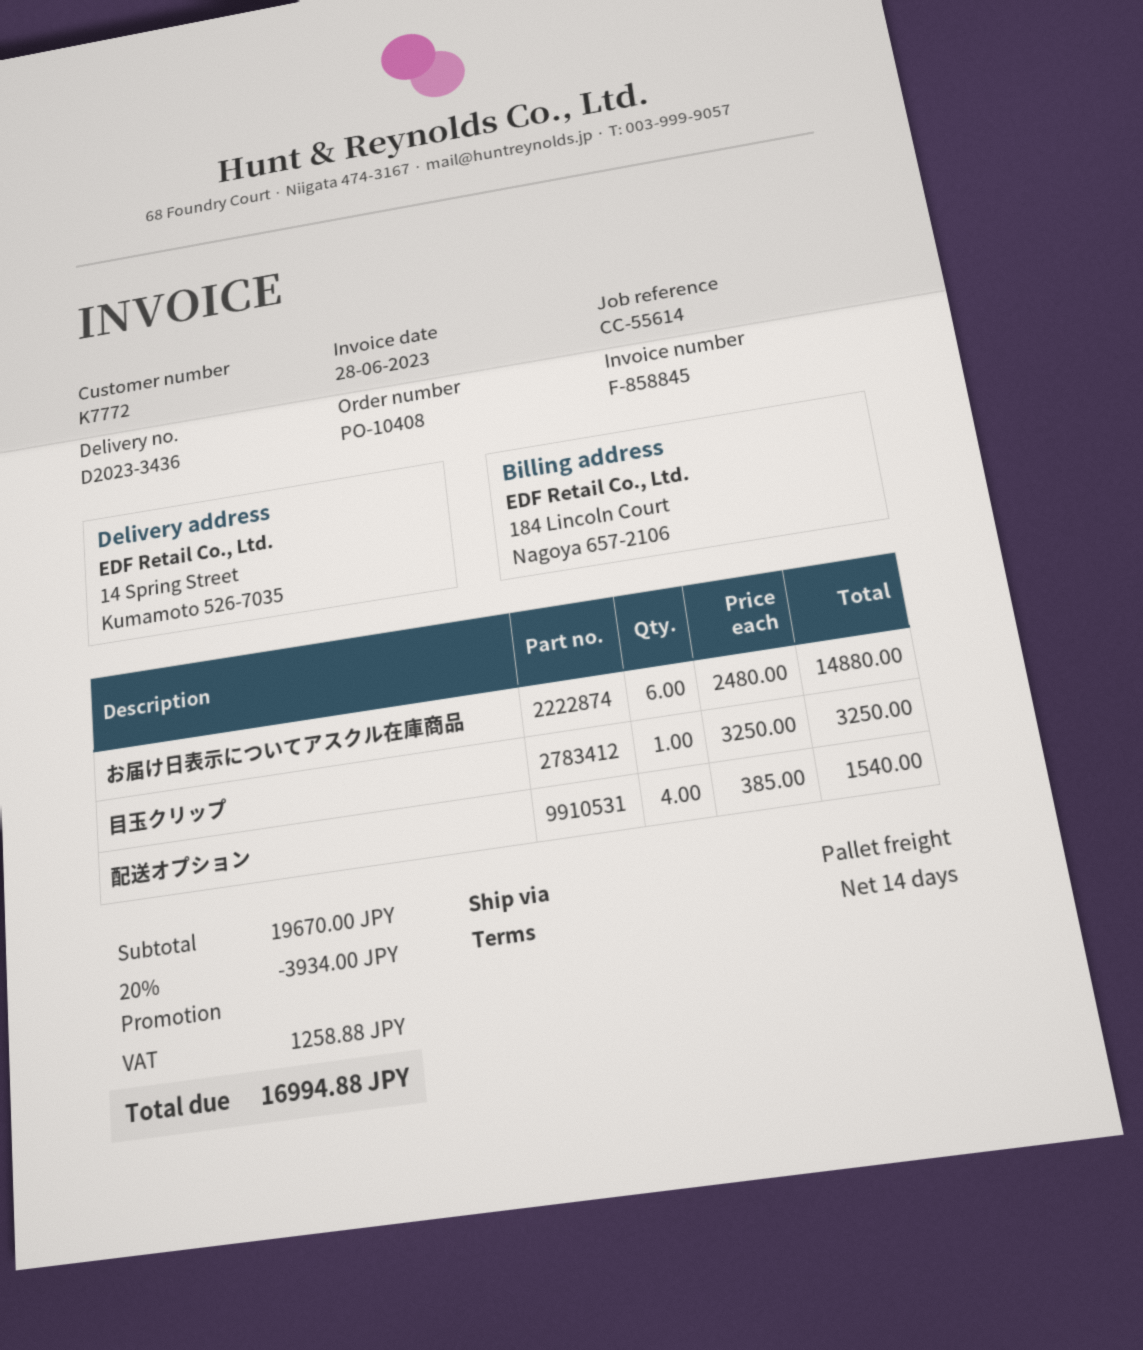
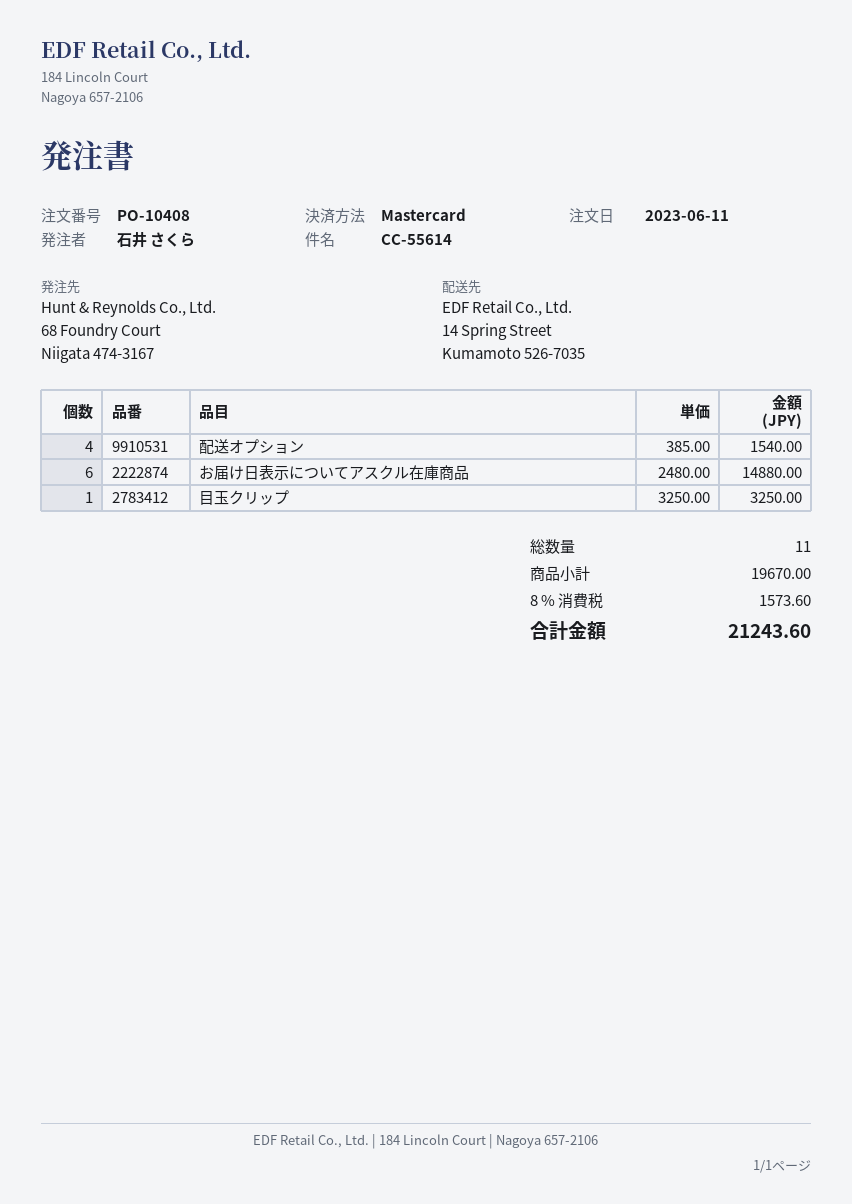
discount: 20% = 3934.00 -> none
tax: 1258.88 -> 1573.60
total: 16994.88 -> 21243.60

